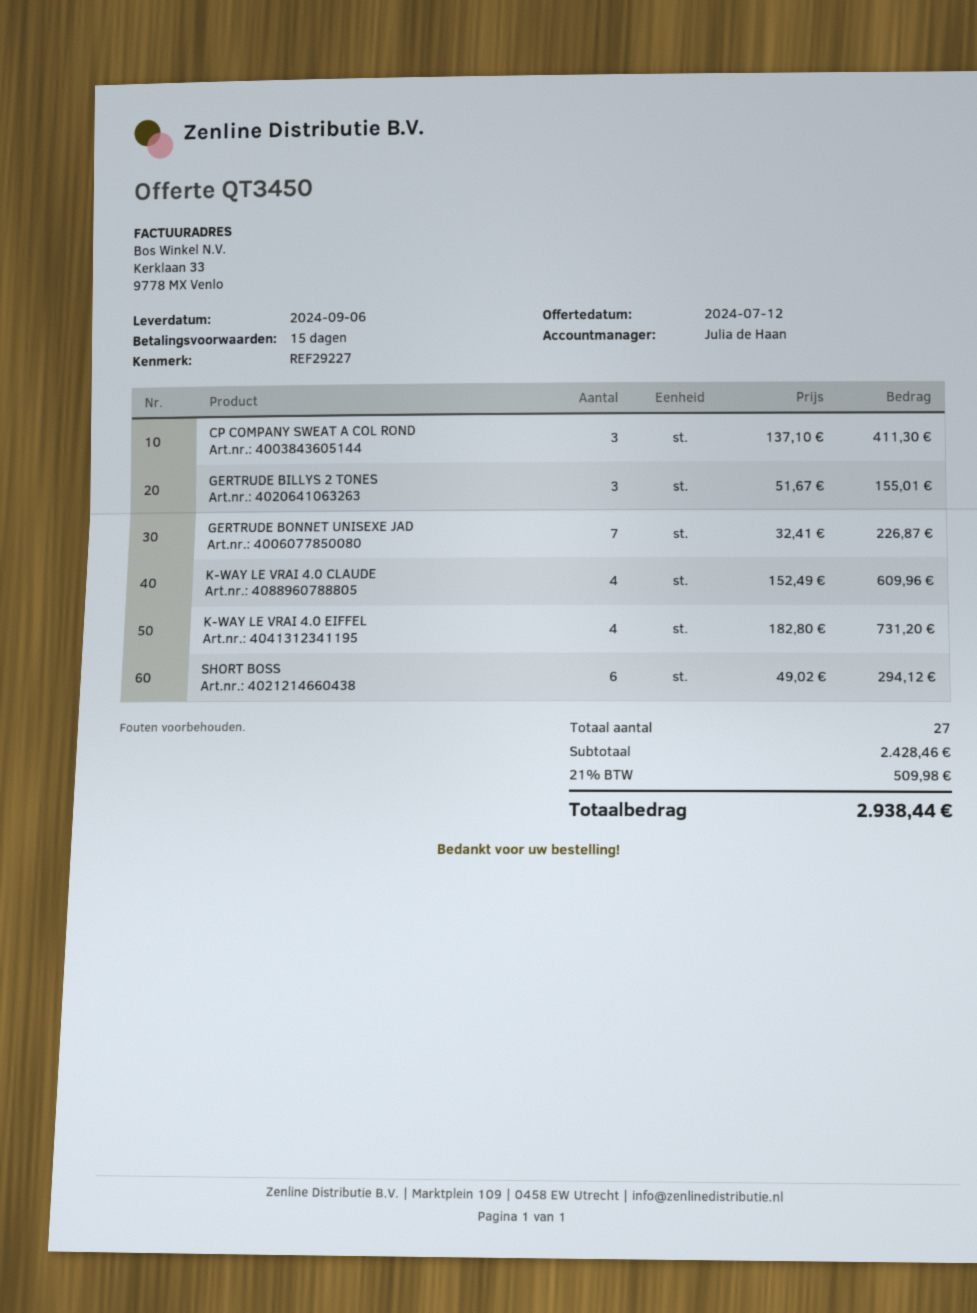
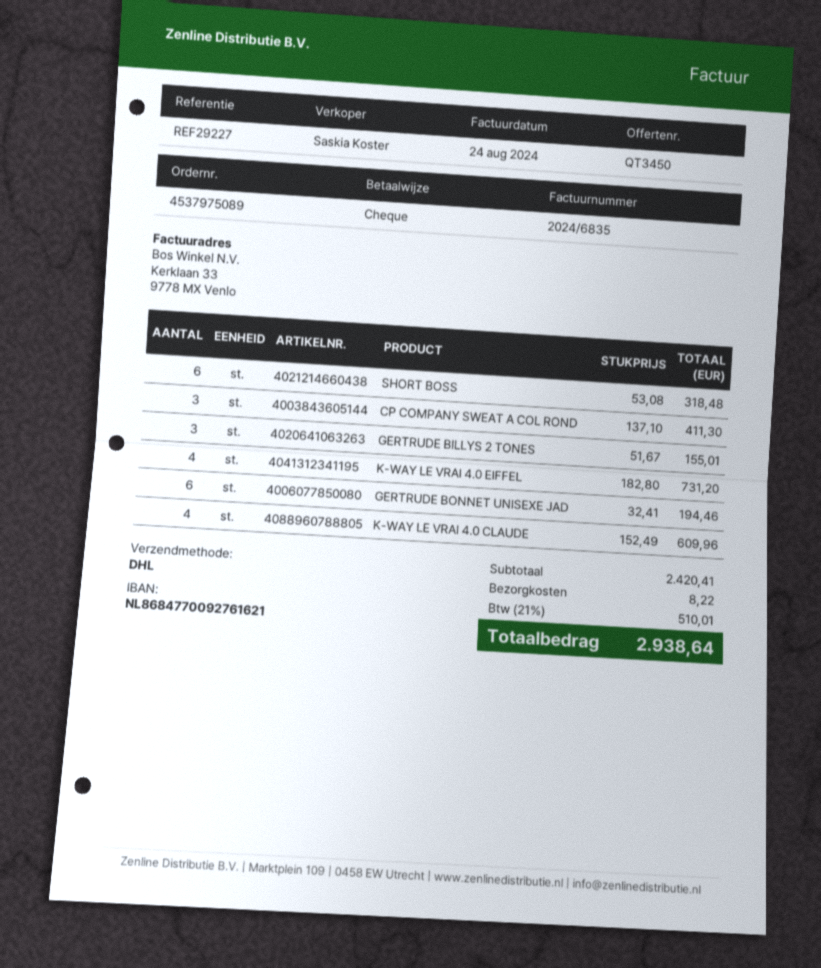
sales rep: Julia de Haan -> Saskia Koster
GERTRUDE BONNET UNISEXE JAD: 7 x 32.41 = 226.87 -> 6 x 32.41 = 194.46
SHORT BOSS: 6 x 49.02 = 294.12 -> 6 x 53.08 = 318.48
subtotal: 2428.46 -> 2420.41
shipping: none -> 8.22
tax: 21% = 509.98 -> 21% = 510.01
total: 2938.44 -> 2938.64

